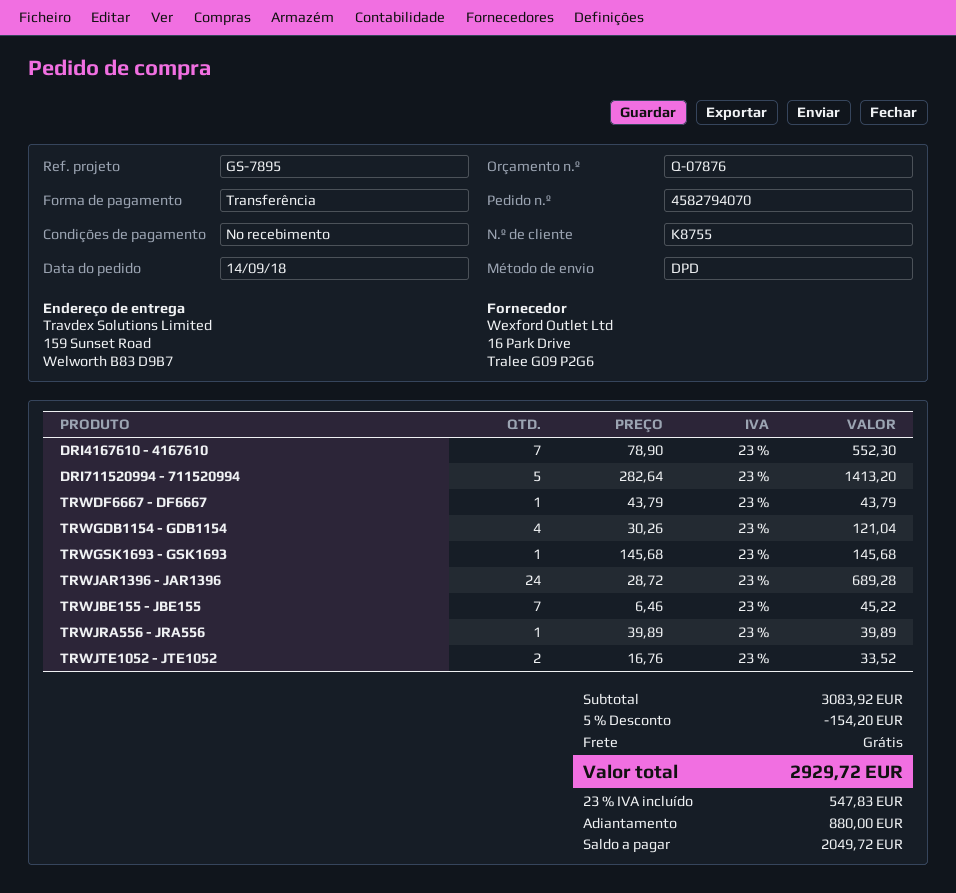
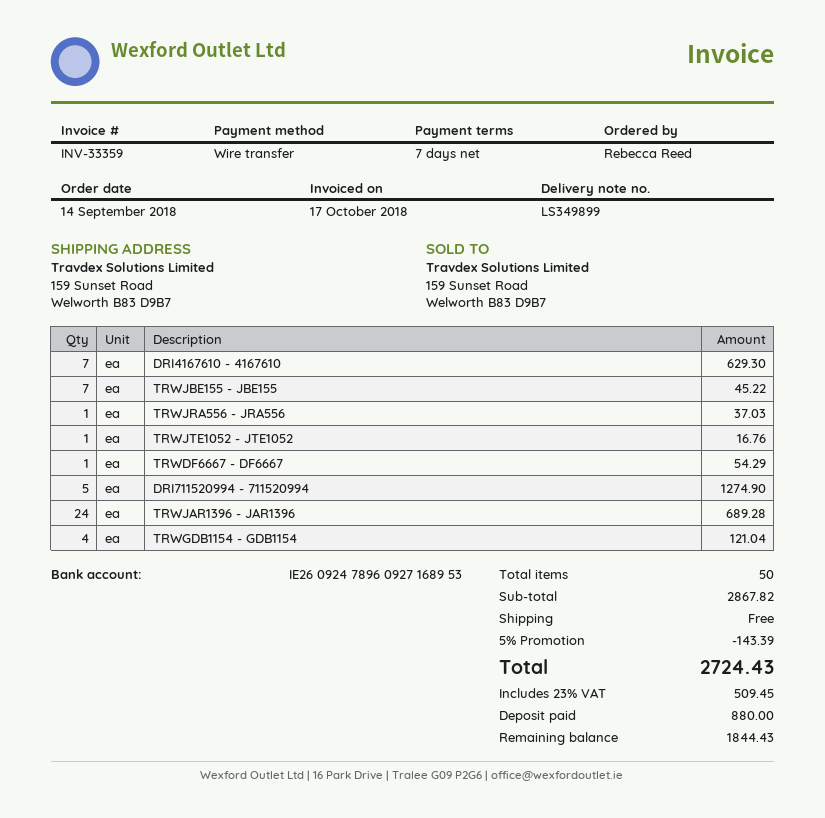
payment terms: on receipt -> 7 days
DRI4167610 - 4167610: 7 for 552.30 -> 7 for 629.30
DRI711520994 - 711520994: 5 for 1413.20 -> 5 for 1274.90
TRWDF6667 - DF6667: 1 for 43.79 -> 1 for 54.29
TRWGSK1693 - GSK1693: 1 for 145.68 -> none
TRWJRA556 - JRA556: 1 for 39.89 -> 1 for 37.03
TRWJTE1052 - JTE1052: 2 for 33.52 -> 1 for 16.76
subtotal: 3083.92 -> 2867.82
discount: 5% = 154.20 -> 5% = 143.39
tax: 23% = 547.83 -> 23% = 509.45
total: 2929.72 -> 2724.43
balance: 2049.72 -> 1844.43

